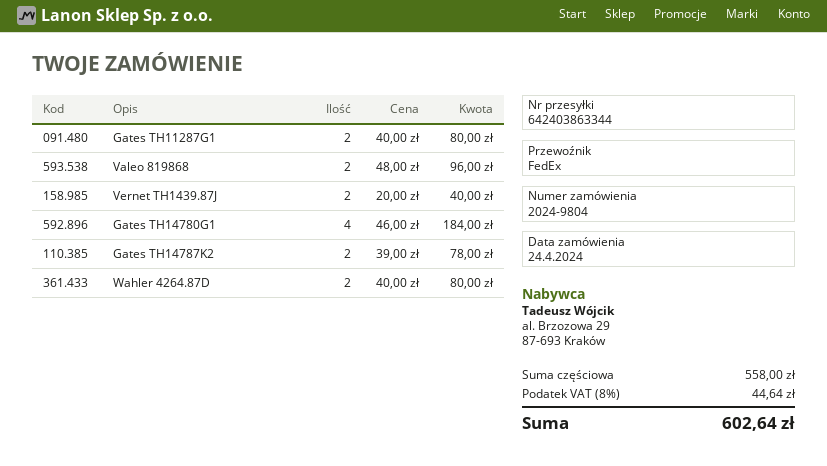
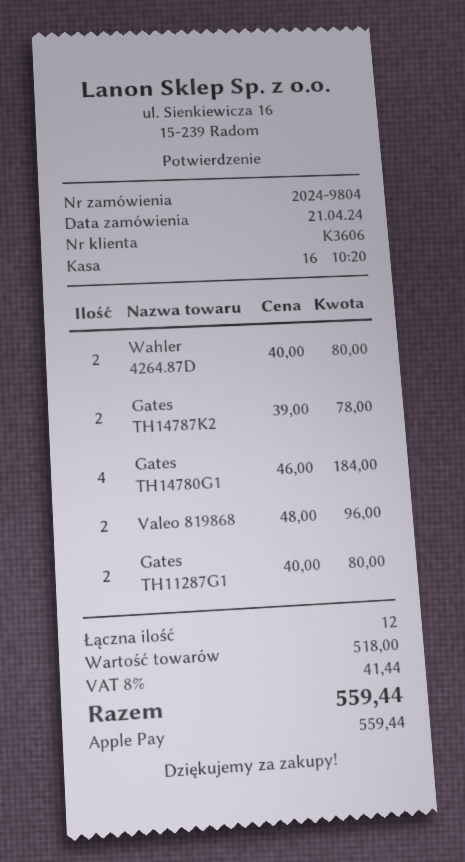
order date: 2024-04-24 -> 2024-04-21
Vernet TH1439.87J: 2 x 20.00 = 40.00 -> none
subtotal: 558.00 -> 518.00
tax: 8% = 44.64 -> 8% = 41.44
total: 602.64 -> 559.44

